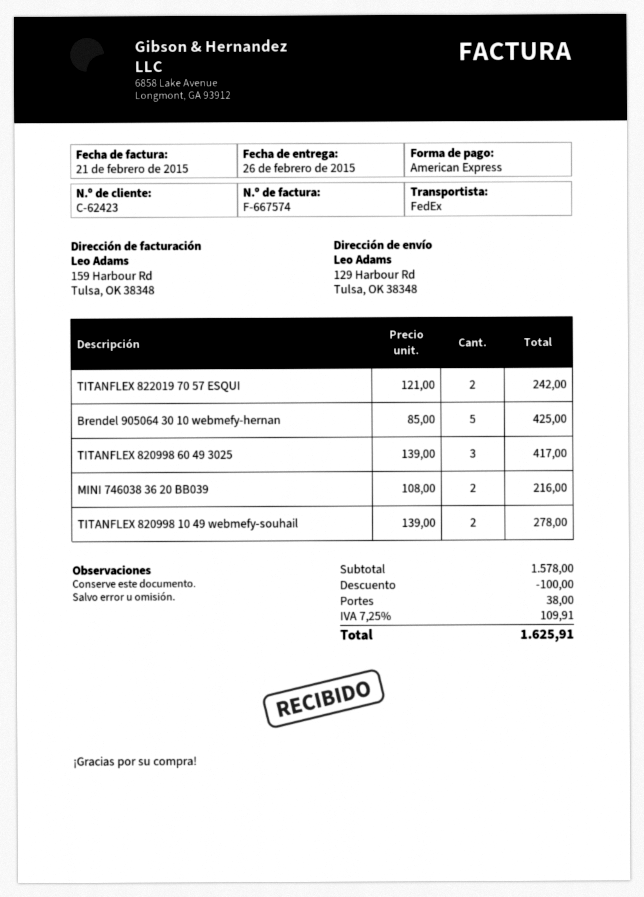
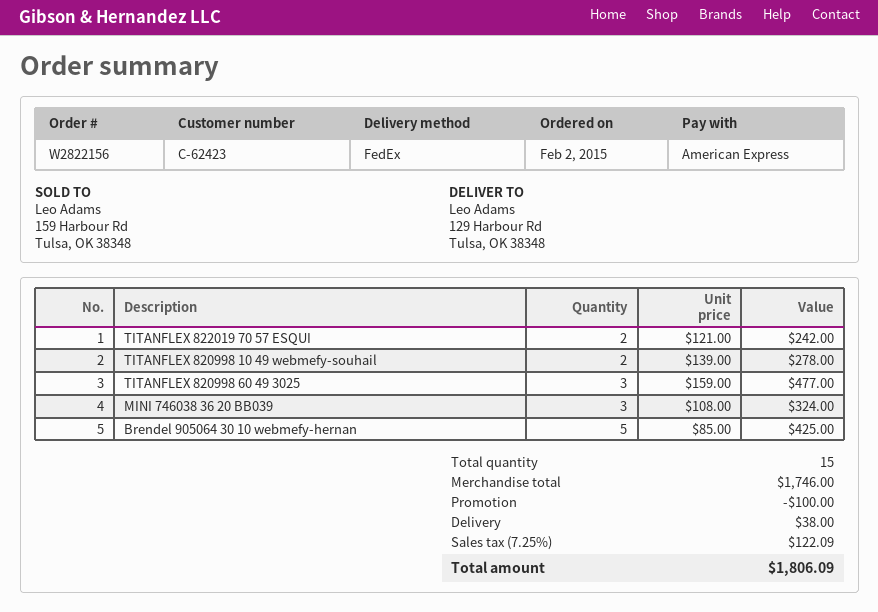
TITANFLEX 820998 60 49 3025: 3 x 139.00 = 417.00 -> 3 x 159.00 = 477.00
MINI 746038 36 20 BB039: 2 x 108.00 = 216.00 -> 3 x 108.00 = 324.00
subtotal: 1578.00 -> 1746.00
tax: 7.25% = 109.91 -> 7.25% = 122.09
total: 1625.91 -> 1806.09

